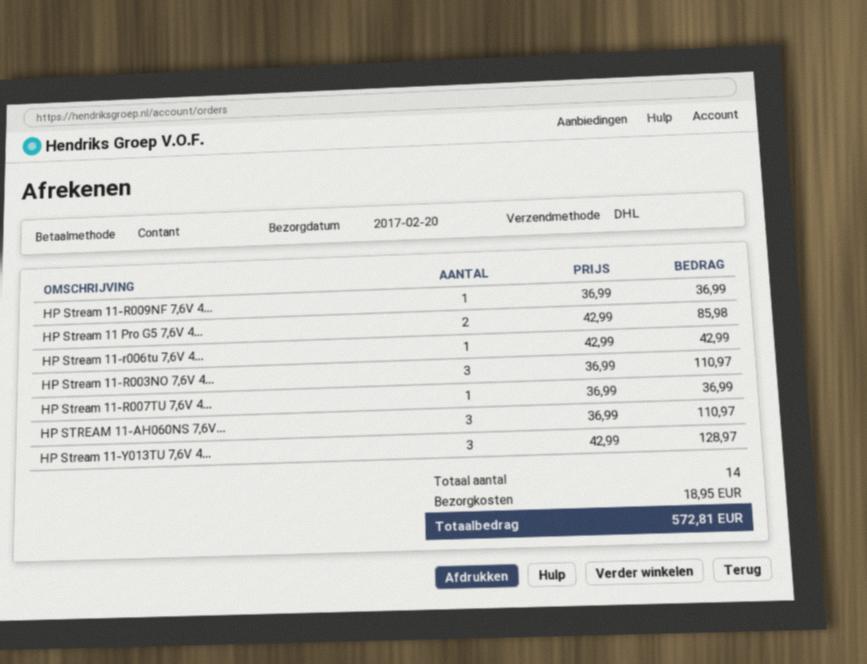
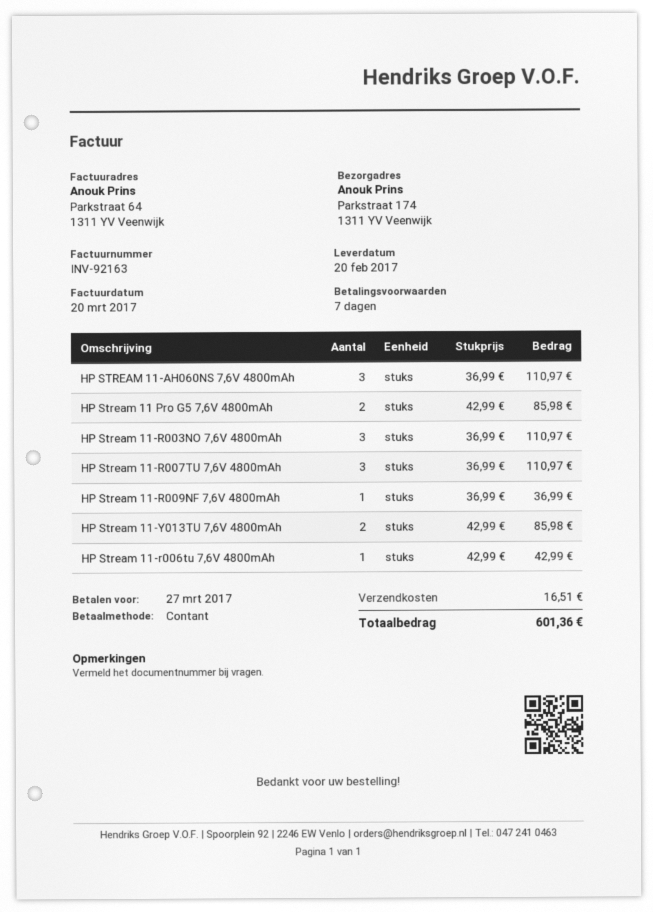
HP Stream 11-R007TU 7,6V 4...: 1 x 36.99 = 36.99 -> 3 x 36.99 = 110.97
HP Stream 11-Y013TU 7,6V 4...: 3 x 42.99 = 128.97 -> 2 x 42.99 = 85.98
shipping: 18.95 -> 16.51
total: 572.81 -> 601.36

